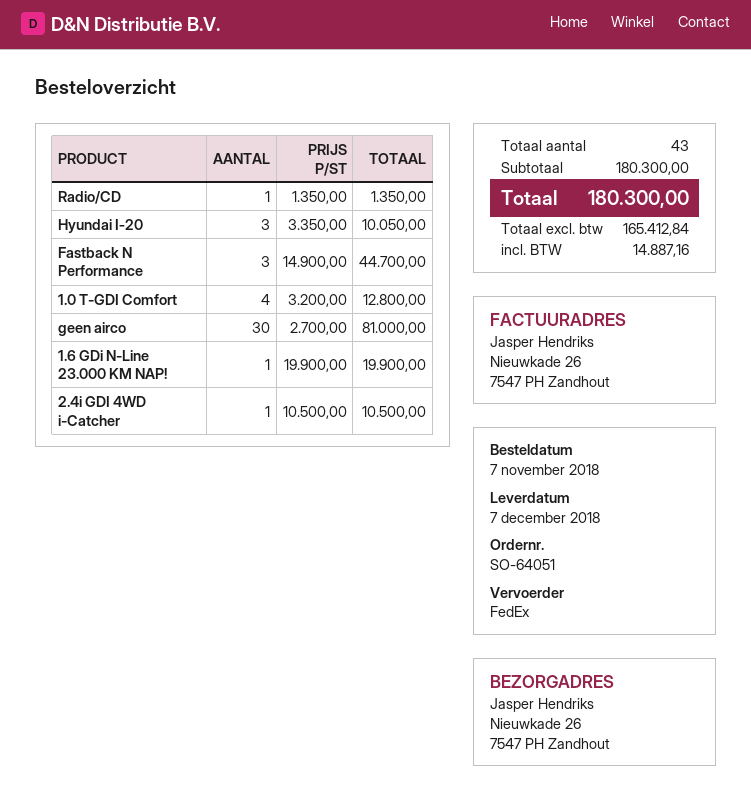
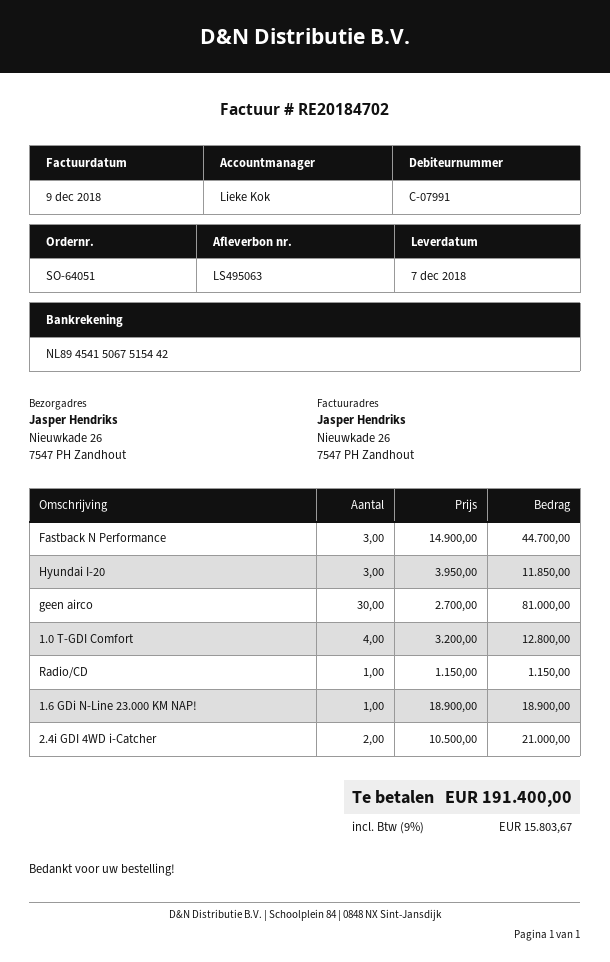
Radio/CD: 1 x 1350.00 = 1350.00 -> 1 x 1150.00 = 1150.00
Hyundai I‑20: 3 x 3350.00 = 10050.00 -> 3 x 3950.00 = 11850.00
1.6 GDi N-Line 23.000 KM NAP!: 1 x 19900.00 = 19900.00 -> 1 x 18900.00 = 18900.00
2.4i GDI 4WD i-Catcher: 1 x 10500.00 = 10500.00 -> 2 x 10500.00 = 21000.00
tax: 14887.16 -> 15803.67
total: 180300.00 -> 191400.00

